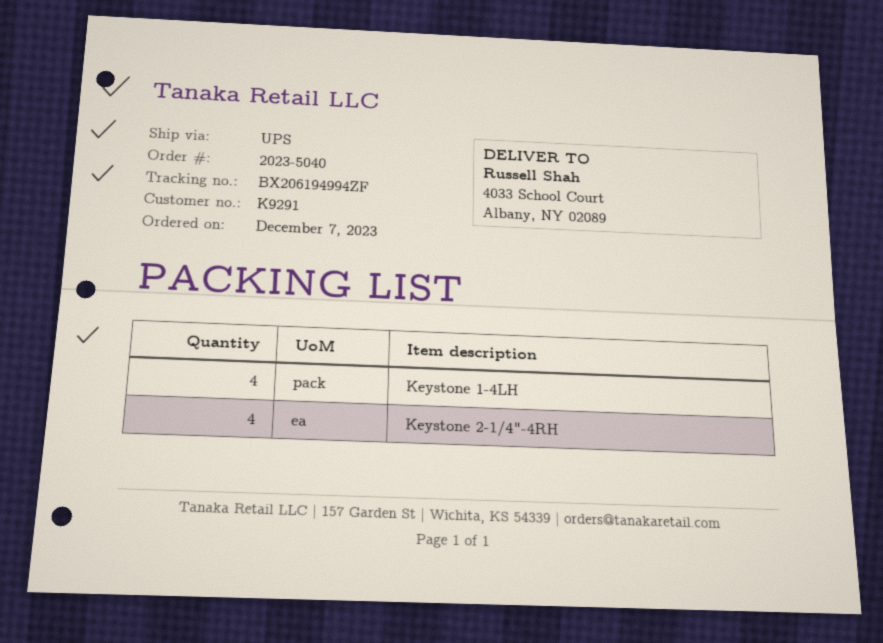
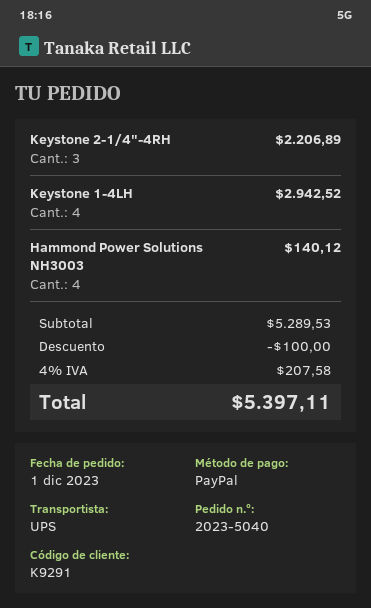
order date: 2023-12-07 -> 2023-12-01
Keystone 2-1/4"-4RH: 4 -> 3
Hammond Power Solutions NH3003: none -> 4

